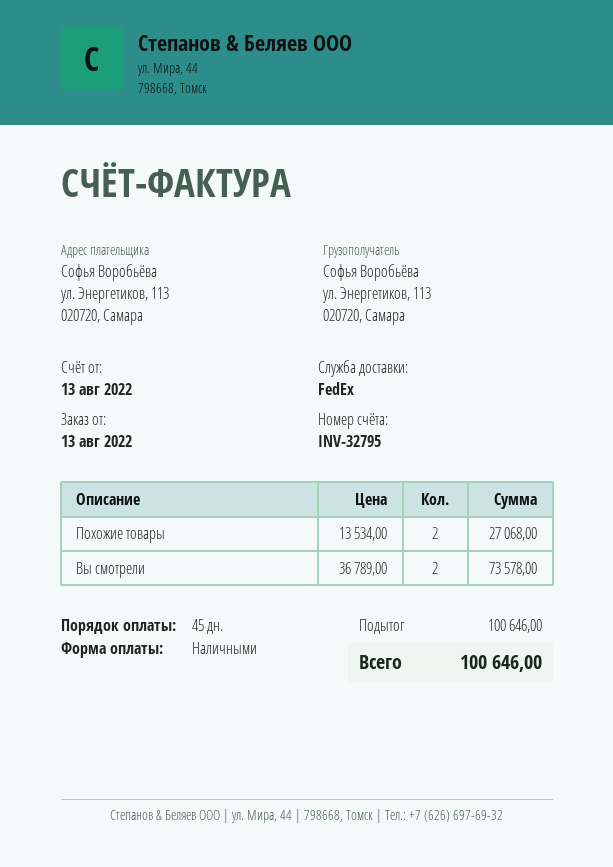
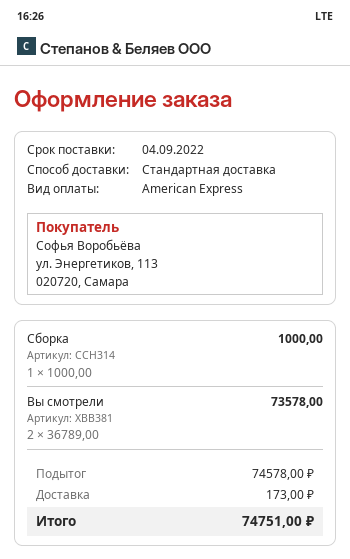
payment method: cash -> American Express
shipping method: FedEx -> standard
Похожие товары: 2 x 13534.00 = 27068.00 -> none
Сборка: none -> 1 x 1000.00 = 1000.00
subtotal: 100646.00 -> 74578.00
shipping: none -> 173.00
total: 100646.00 -> 74751.00

